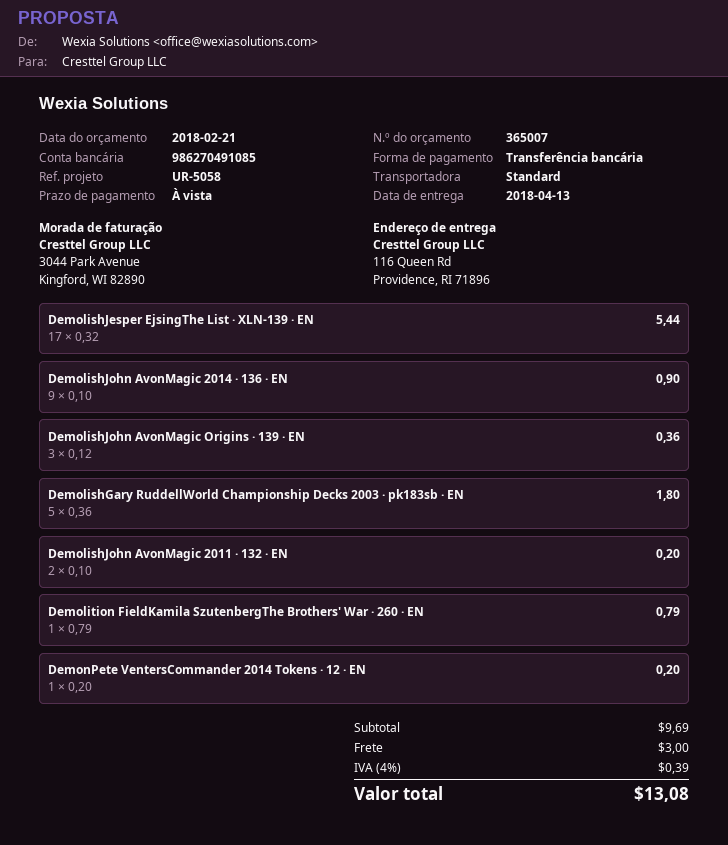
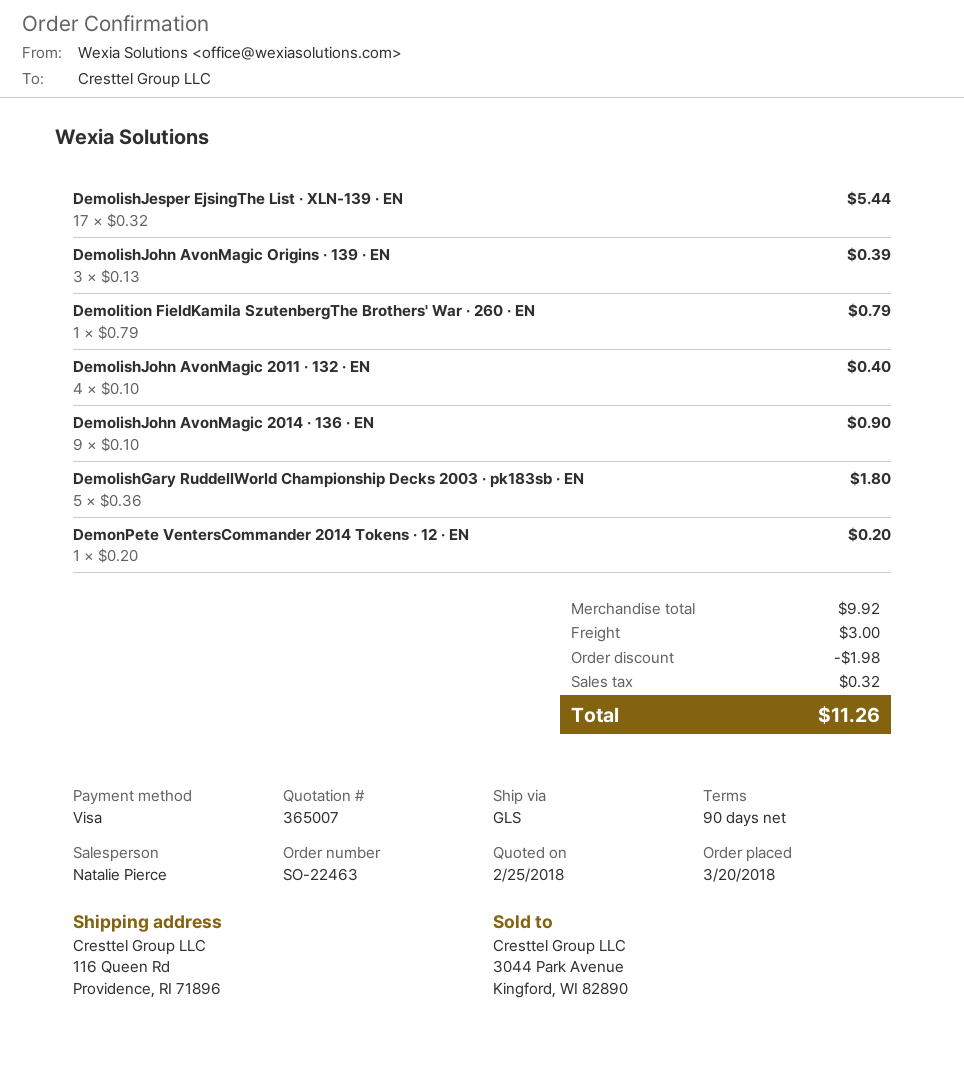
quote date: 2018-02-21 -> 2018-02-25
payment terms: on receipt -> 90 days
payment method: bank transfer -> Visa
shipping method: standard -> GLS
DemolishJohn AvonMagic Origins · 139 · EN: 3 x 0.12 = 0.36 -> 3 x 0.13 = 0.39
DemolishJohn AvonMagic 2011 · 132 · EN: 2 x 0.10 = 0.20 -> 4 x 0.10 = 0.40
subtotal: 9.69 -> 9.92
discount: none -> 1.98
tax: 0.39 -> 0.32
total: 13.08 -> 11.26

